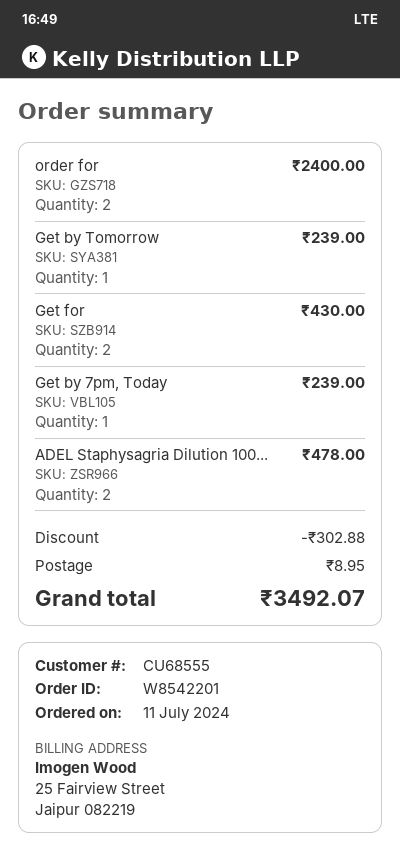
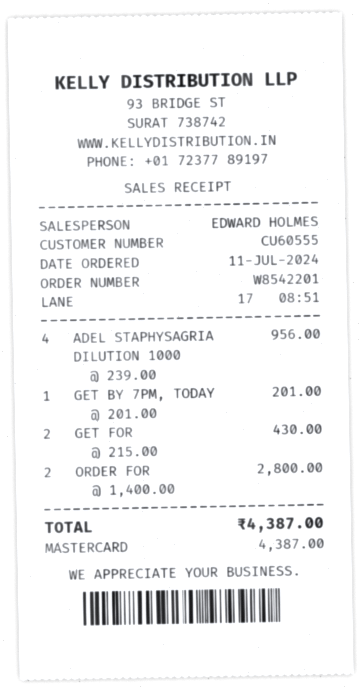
customer number: CU68555 -> CU60555
order for: 2 for 2400.00 -> 2 for 2800.00
Get by Tomorrow: 1 for 239.00 -> none
Get by 7pm, Today: 1 for 239.00 -> 1 for 201.00
ADEL Staphysagria Dilution 100...: 2 for 478.00 -> 4 for 956.00
discount: 302.88 -> none
shipping: 8.95 -> none
total: 3492.07 -> 4387.00

